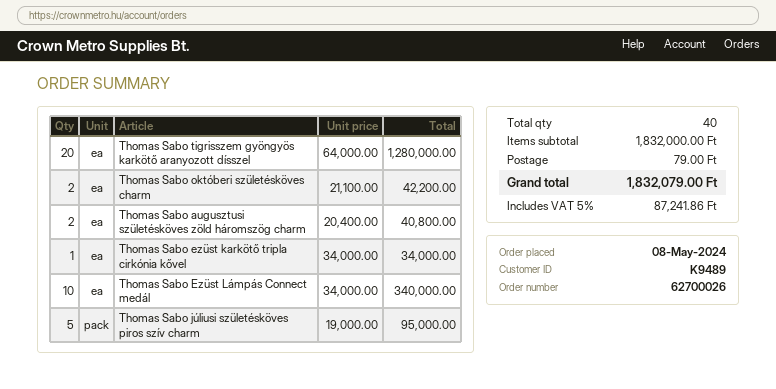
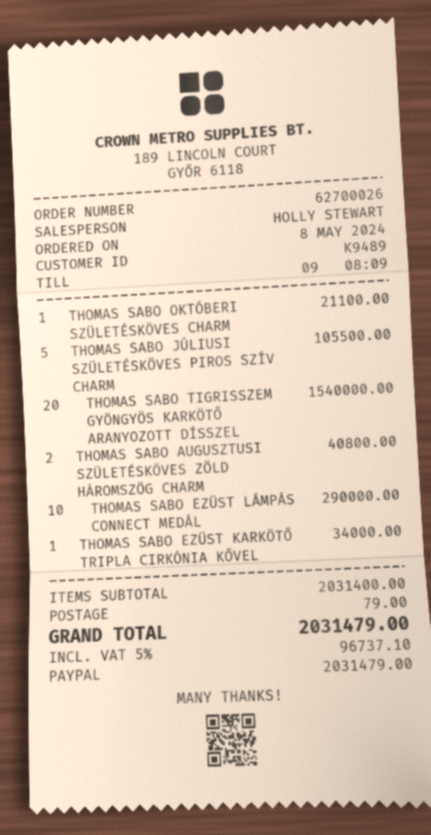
Thomas Sabo tigrisszem gyöngyös karkötő aranyozott dísszel: 20 for 1280000.00 -> 20 for 1540000.00
Thomas Sabo októberi születésköves charm: 2 for 42200.00 -> 1 for 21100.00
Thomas Sabo Ezüst Lámpás Connect medál: 10 for 340000.00 -> 10 for 290000.00
Thomas Sabo júliusi születésköves piros szív charm: 5 for 95000.00 -> 5 for 105500.00
subtotal: 1832000.00 -> 2031400.00
tax: 5% = 87241.86 -> 5% = 96737.10
total: 1832079.00 -> 2031479.00

